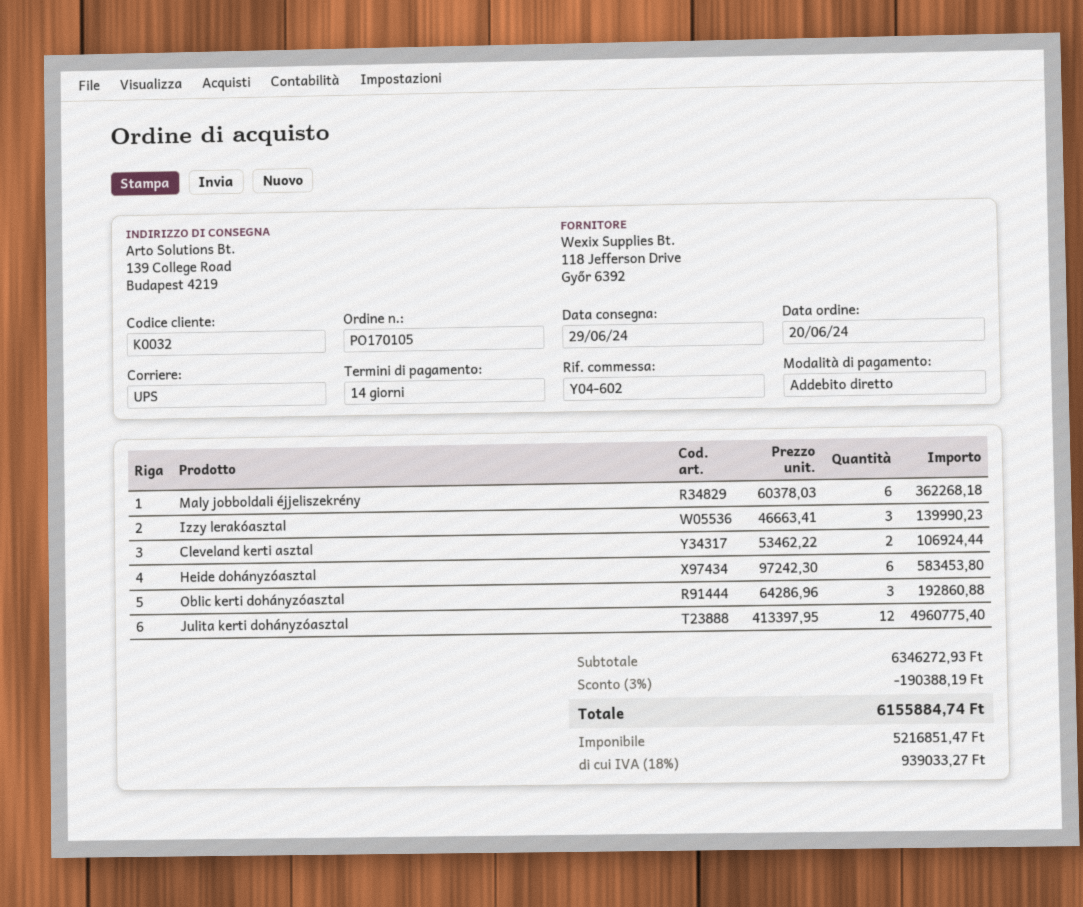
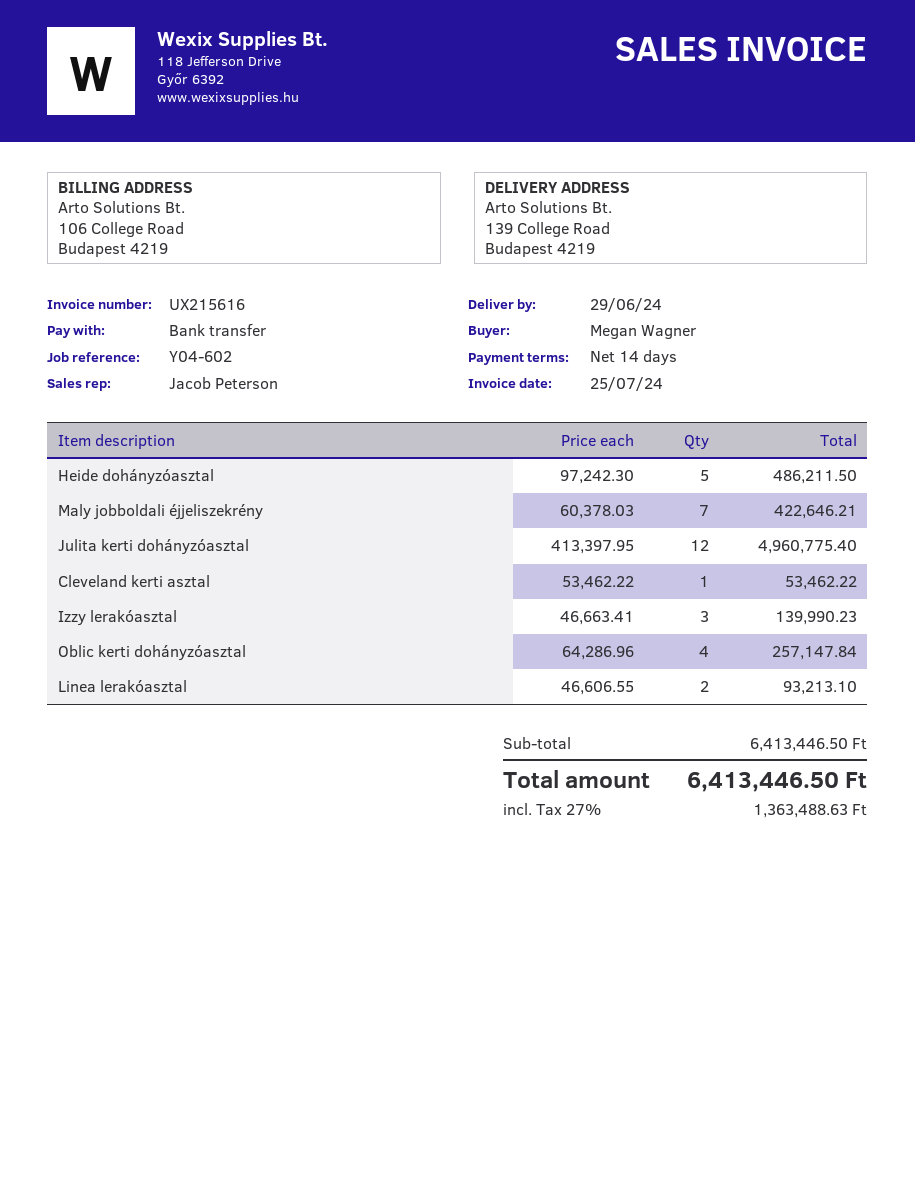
payment method: direct debit -> bank transfer
Maly jobboldali éjjeliszekrény: 6 x 60378.03 = 362268.18 -> 7 x 60378.03 = 422646.21
Cleveland kerti asztal: 2 x 53462.22 = 106924.44 -> 1 x 53462.22 = 53462.22
Heide dohányzóasztal: 6 x 97242.30 = 583453.80 -> 5 x 97242.30 = 486211.50
Oblic kerti dohányzóasztal: 3 x 64286.96 = 192860.88 -> 4 x 64286.96 = 257147.84
Linea lerakóasztal: none -> 2 x 46606.55 = 93213.10
subtotal: 6346272.93 -> 6413446.50
discount: 3% = 190388.19 -> none
tax: 18% = 939033.27 -> 27% = 1363488.63
total: 6155884.74 -> 6413446.50

